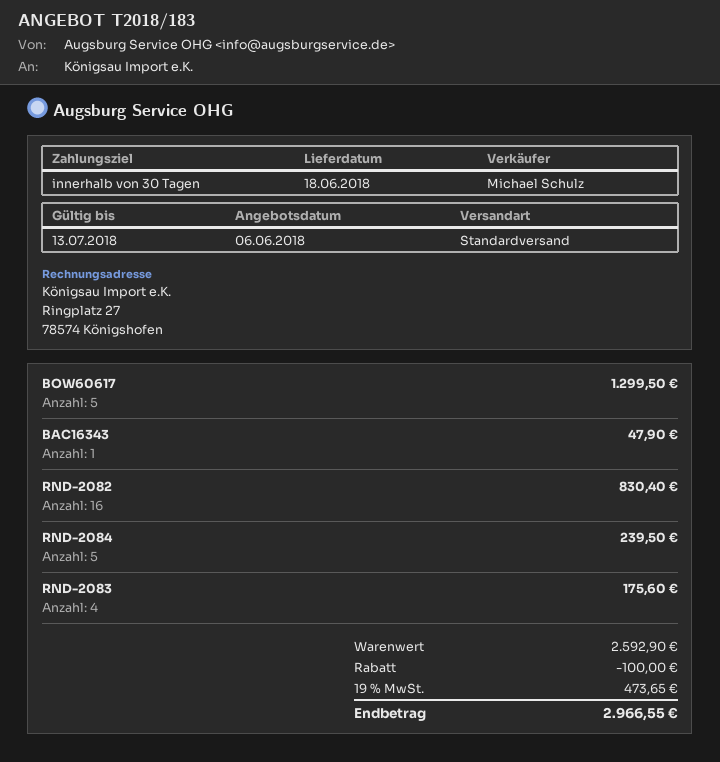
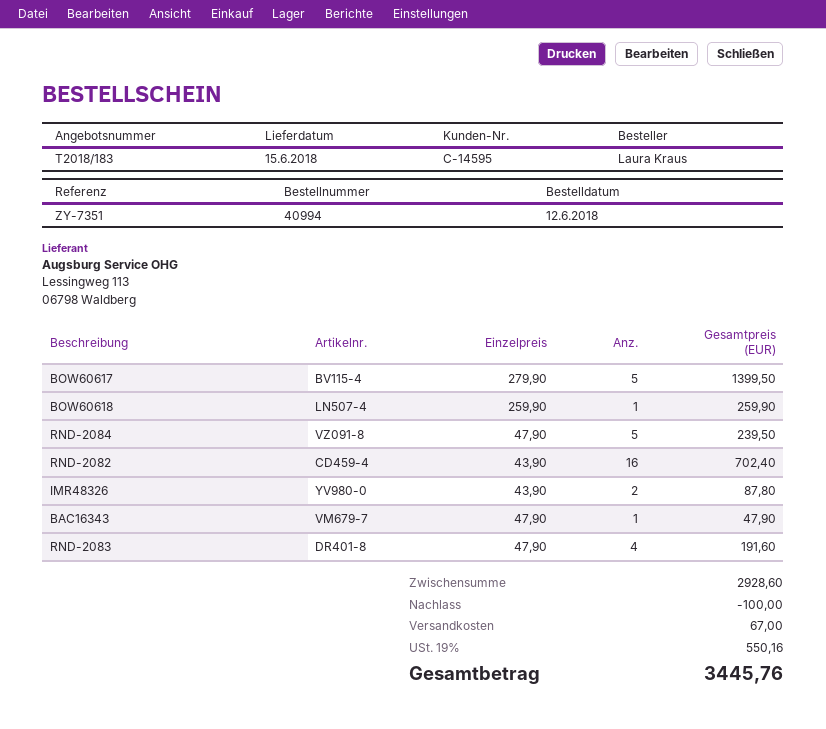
delivery date: 2018-06-18 -> 2018-06-15
BOW60617: 5 for 1299.50 -> 5 for 1399.50
RND-2082: 16 for 830.40 -> 16 for 702.40
RND-2083: 4 for 175.60 -> 4 for 191.60
BOW60618: none -> 1 for 259.90
IMR48326: none -> 2 for 87.80
subtotal: 2592.90 -> 2928.60
shipping: none -> 67.00
tax: 19% = 473.65 -> 19% = 550.16
total: 2966.55 -> 3445.76

